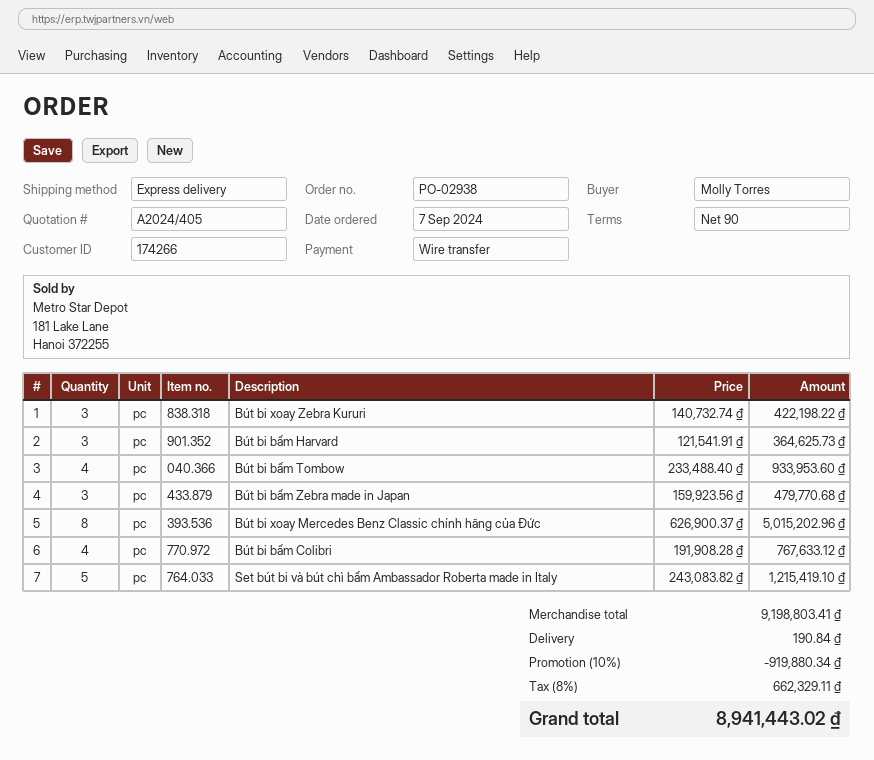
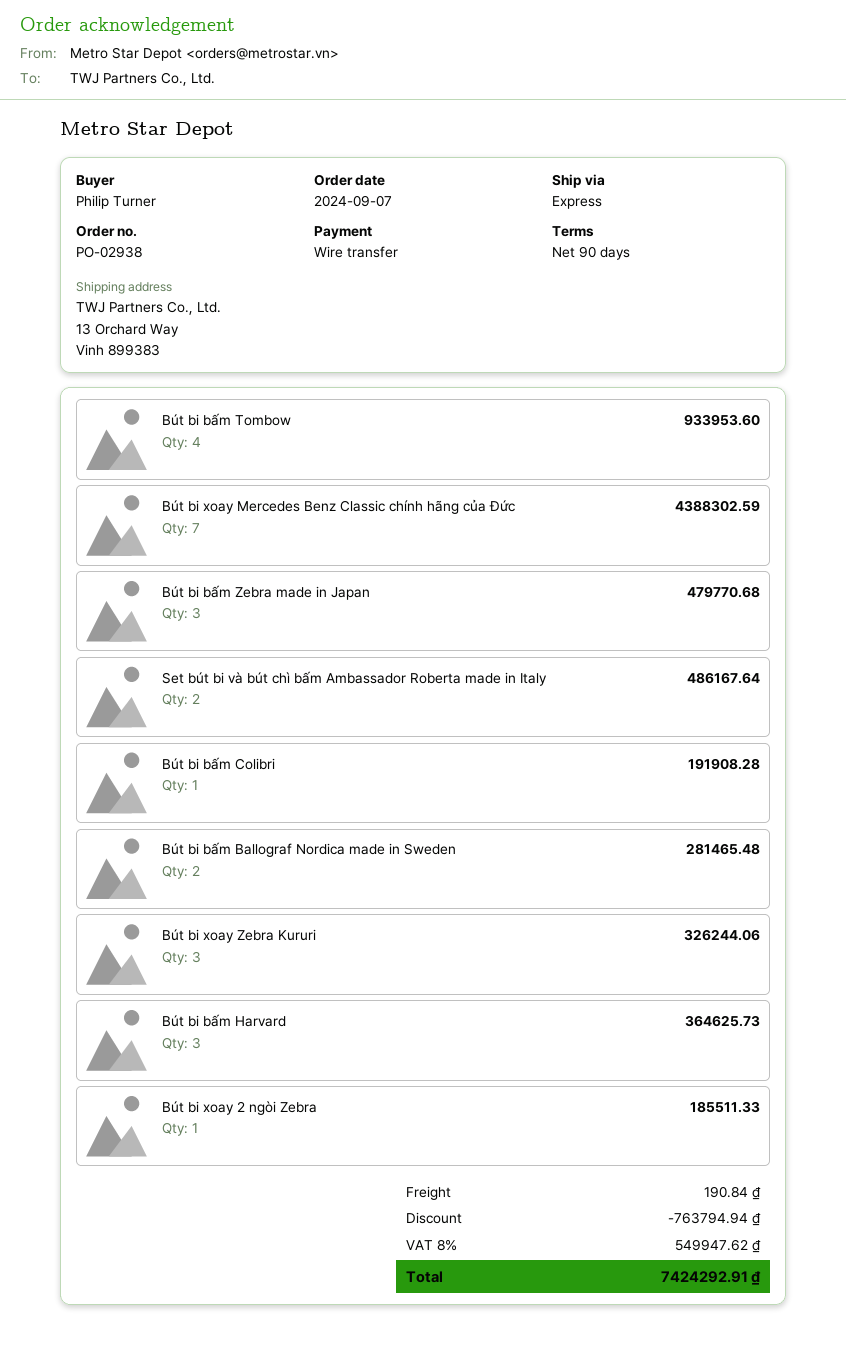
ordered by: Molly Torres -> Philip Turner
Bút bi xoay Zebra Kururi: 3 for 422198.22 -> 3 for 326244.06
Bút bi xoay Mercedes Benz Classic chính hãng của Đức: 8 for 5015202.96 -> 7 for 4388302.59
Bút bi bấm Colibri: 4 for 767633.12 -> 1 for 191908.28
Set bút bi và bút chì bấm Ambassador Roberta made in Italy: 5 for 1215419.10 -> 2 for 486167.64
Bút bi bấm Ballograf Nordica made in Sweden: none -> 2 for 281465.48
Bút bi xoay 2 ngòi Zebra: none -> 1 for 185511.33
discount: 919880.34 -> 763794.94
tax: 8% = 662329.11 -> 8% = 549947.62
total: 8941443.02 -> 7424292.91

